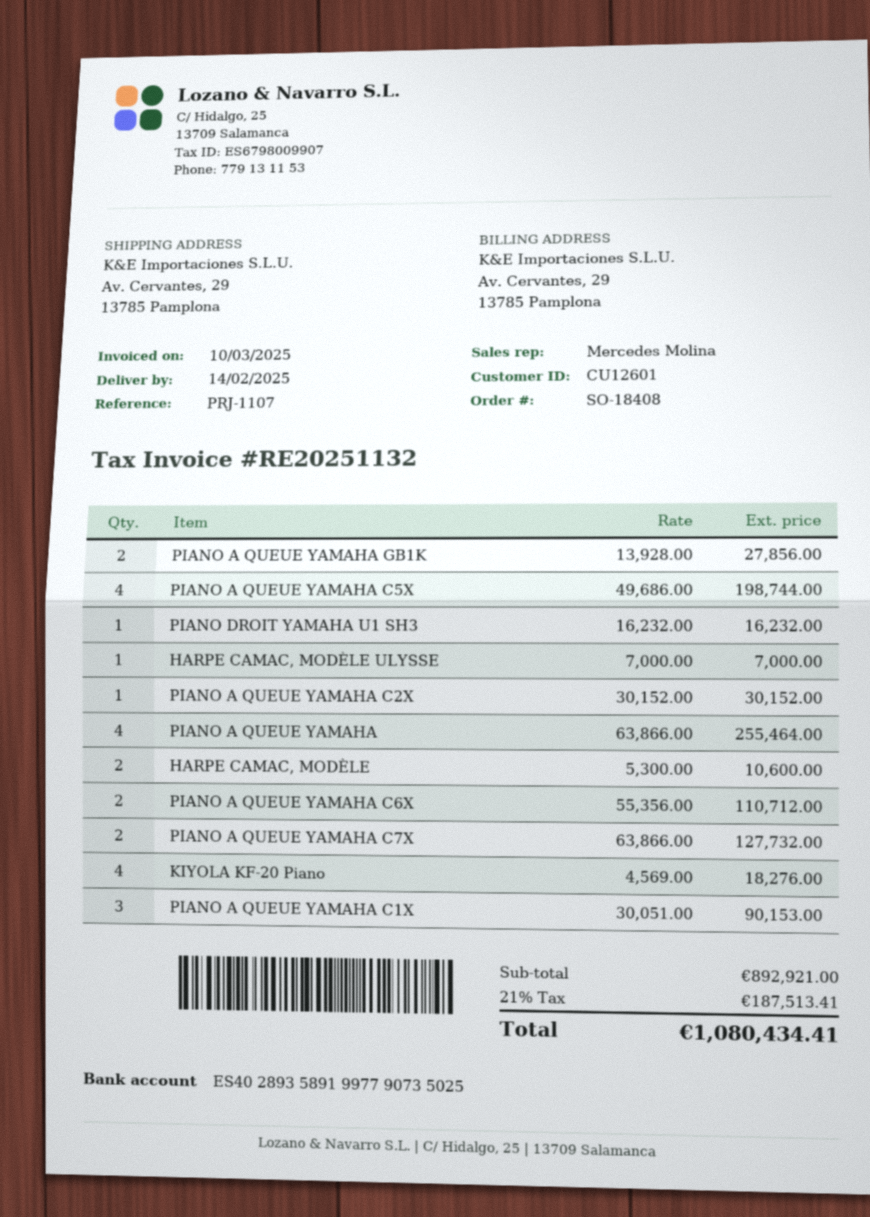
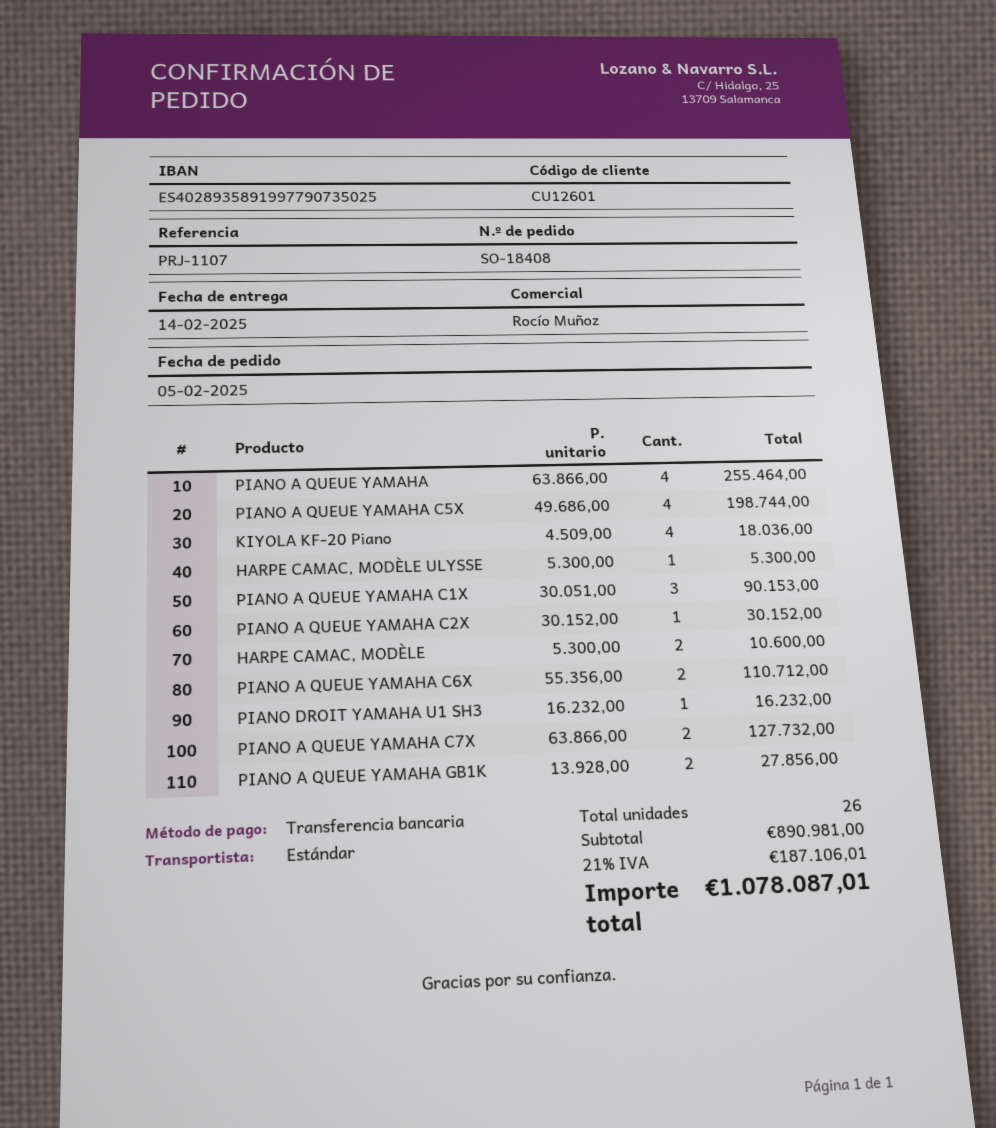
sales rep: Mercedes Molina -> Rocío Muñoz
HARPE CAMAC, MODÈLE ULYSSE: 1 x 7000.00 = 7000.00 -> 1 x 5300.00 = 5300.00
KIYOLA KF-20 Piano: 4 x 4569.00 = 18276.00 -> 4 x 4509.00 = 18036.00
subtotal: 892921.00 -> 890981.00
tax: 21% = 187513.41 -> 21% = 187106.01
total: 1080434.41 -> 1078087.01

